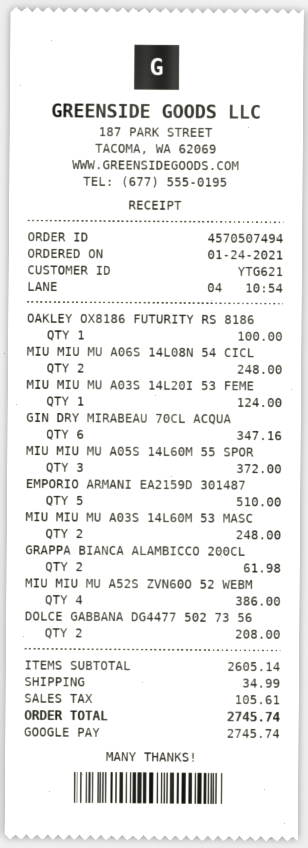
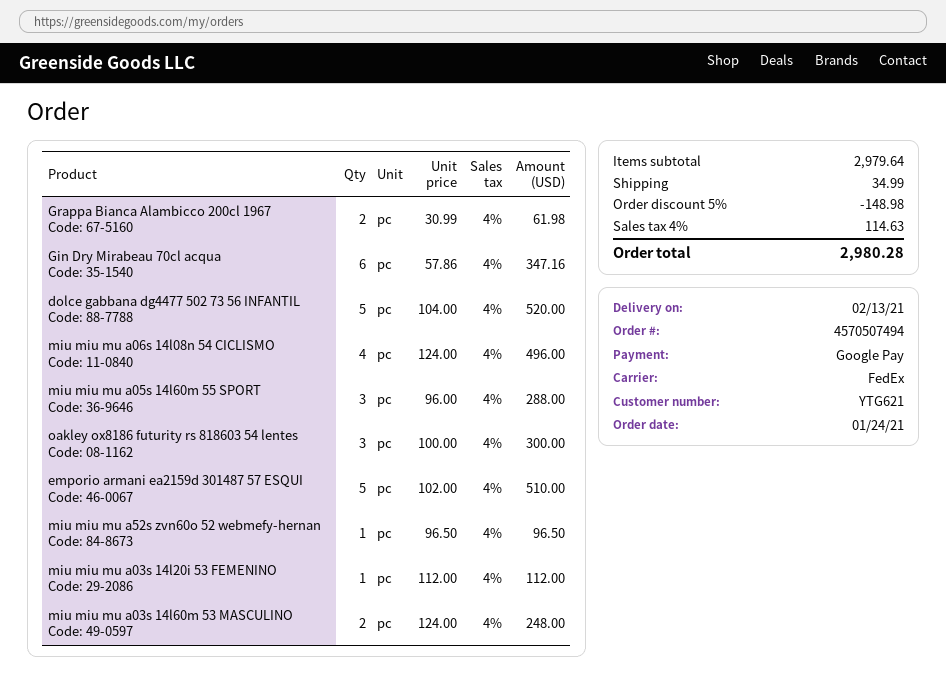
OAKLEY OX8186 FUTURITY RS 8186: 1 for 100.00 -> 3 for 300.00
MIU MIU MU A06S 14L08N 54 CICL: 2 for 248.00 -> 4 for 496.00
MIU MIU MU A03S 14L20I 53 FEME: 1 for 124.00 -> 1 for 112.00
MIU MIU MU A05S 14L60M 55 SPOR: 3 for 372.00 -> 3 for 288.00
MIU MIU MU A52S ZVN60O 52 WEBM: 4 for 386.00 -> 1 for 96.50
DOLCE GABBANA DG4477 502 73 56: 2 for 208.00 -> 5 for 520.00
subtotal: 2605.14 -> 2979.64
discount: none -> 5% = 148.98
tax: 105.61 -> 114.63
total: 2745.74 -> 2980.28

